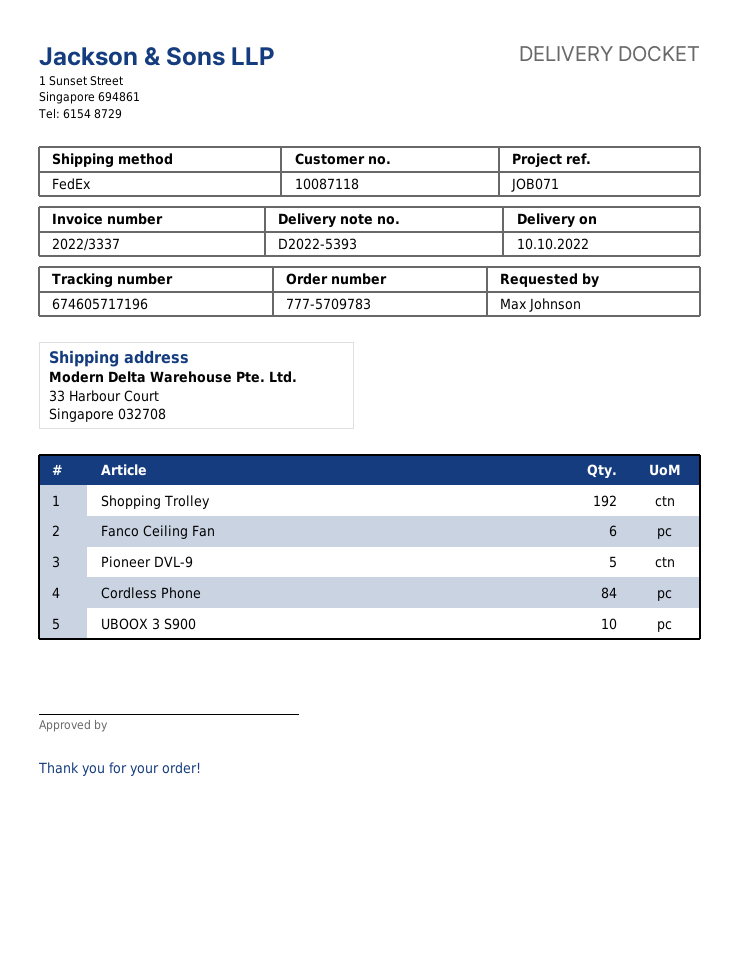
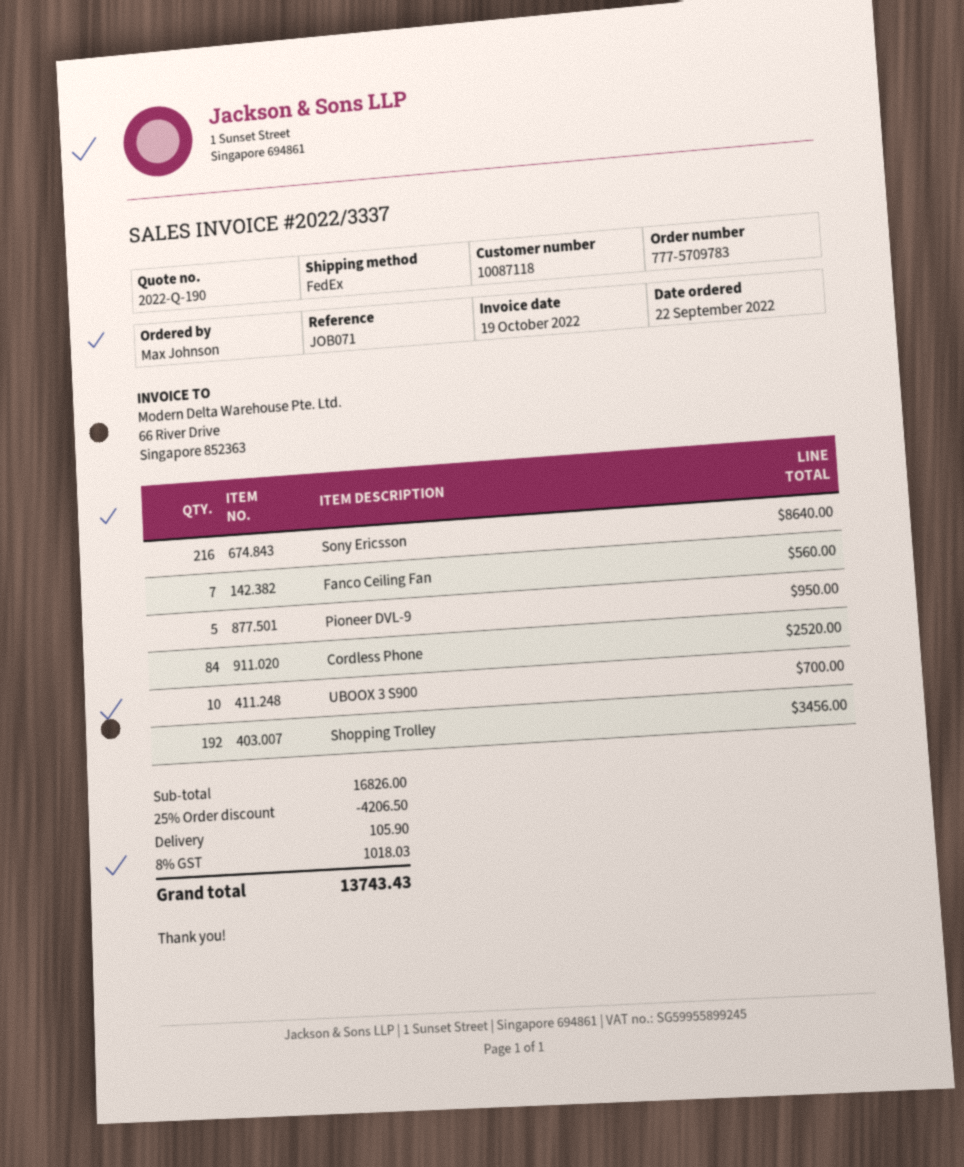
Fanco Ceiling Fan: 6 -> 7
Sony Ericsson: none -> 216

